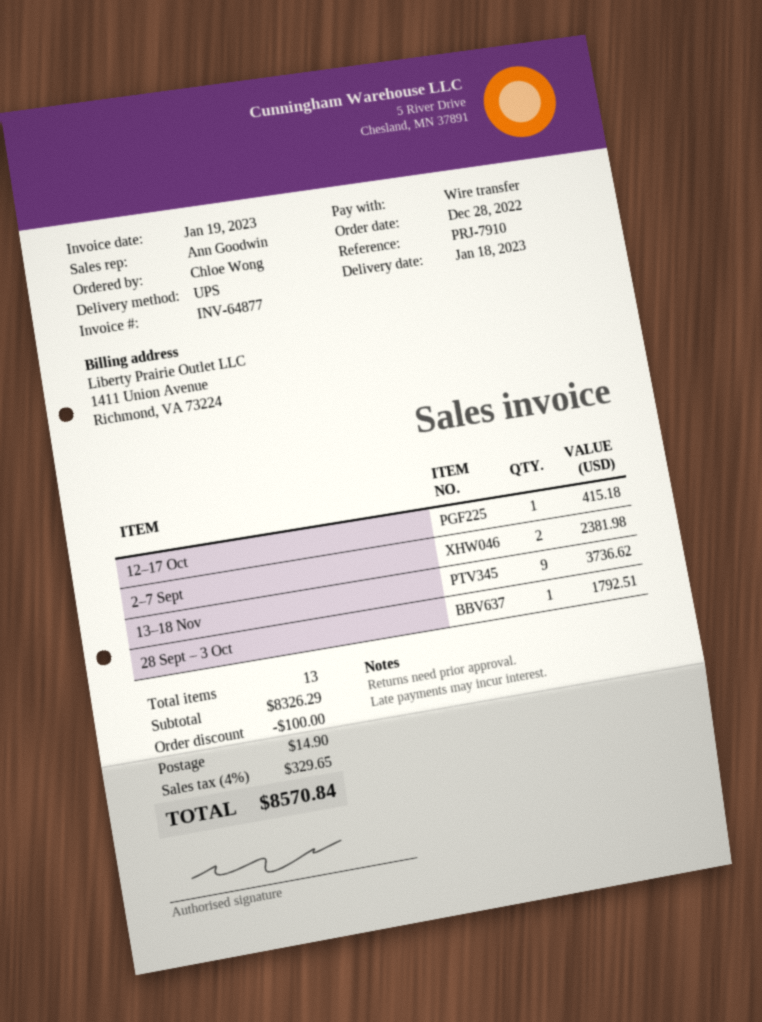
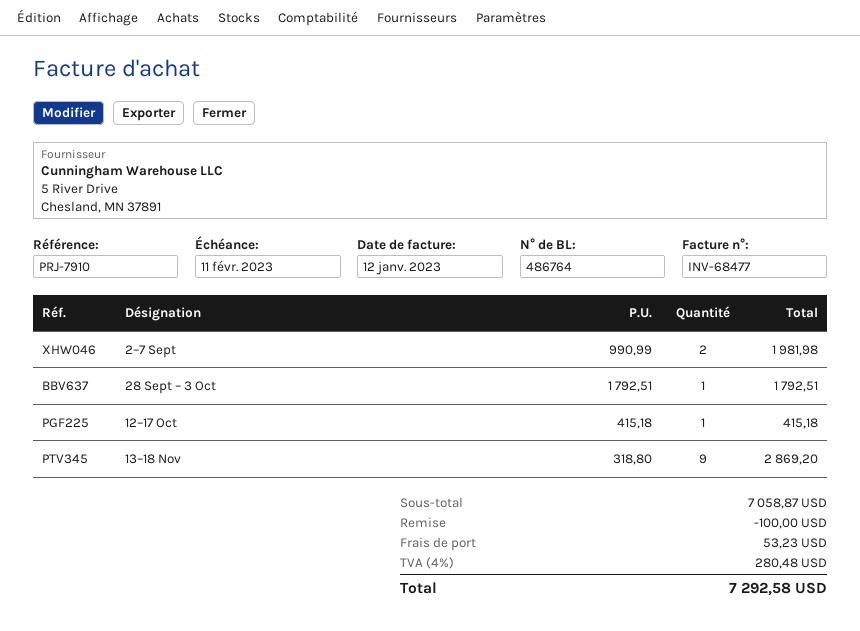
invoice number: INV-64877 -> INV-68477
invoice date: 2023-01-19 -> 2023-01-12
2–7 Sept: 2 for 2381.98 -> 2 for 1981.98
13–18 Nov: 9 for 3736.62 -> 9 for 2869.20
subtotal: 8326.29 -> 7058.87
shipping: 14.90 -> 53.23
tax: 4% = 329.65 -> 4% = 280.48
total: 8570.84 -> 7292.58

